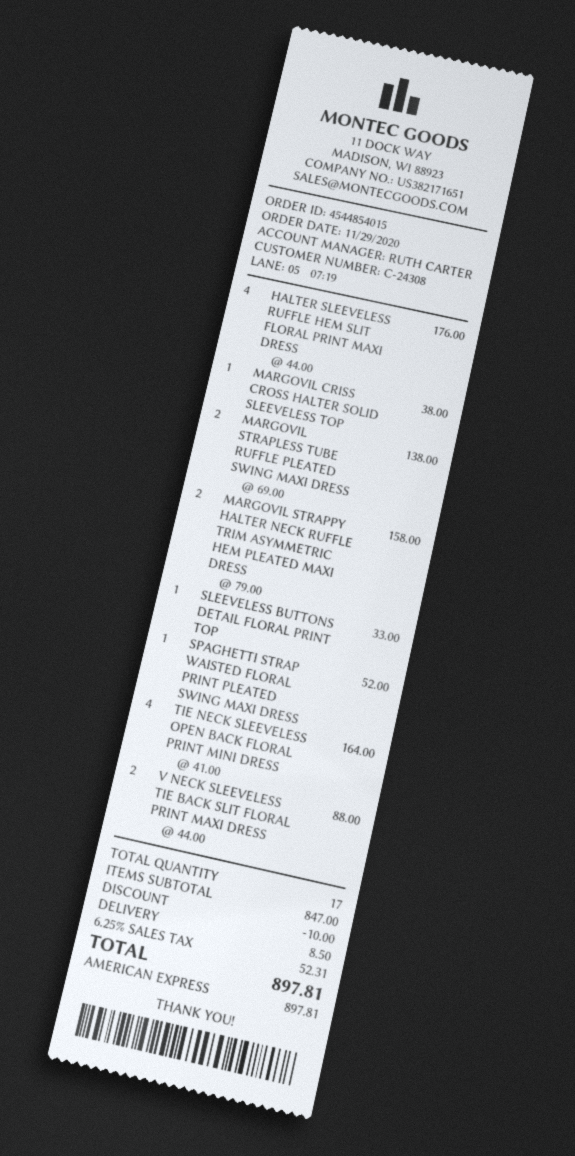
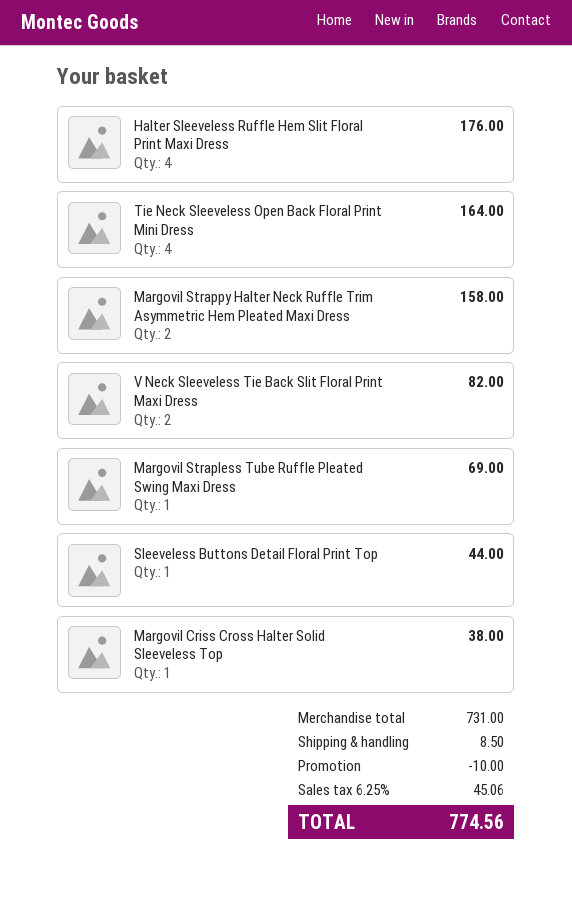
MARGOVIL STRAPLESS TUBE RUFFLE PLEATED SWING MAXI DRESS: 2 for 138.00 -> 1 for 69.00
SLEEVELESS BUTTONS DETAIL FLORAL PRINT TOP: 1 for 33.00 -> 1 for 44.00
SPAGHETTI STRAP WAISTED FLORAL PRINT PLEATED SWING MAXI DRESS: 1 for 52.00 -> none
V NECK SLEEVELESS TIE BACK SLIT FLORAL PRINT MAXI DRESS: 2 for 88.00 -> 2 for 82.00
subtotal: 847.00 -> 731.00
tax: 6.25% = 52.31 -> 6.25% = 45.06
total: 897.81 -> 774.56

